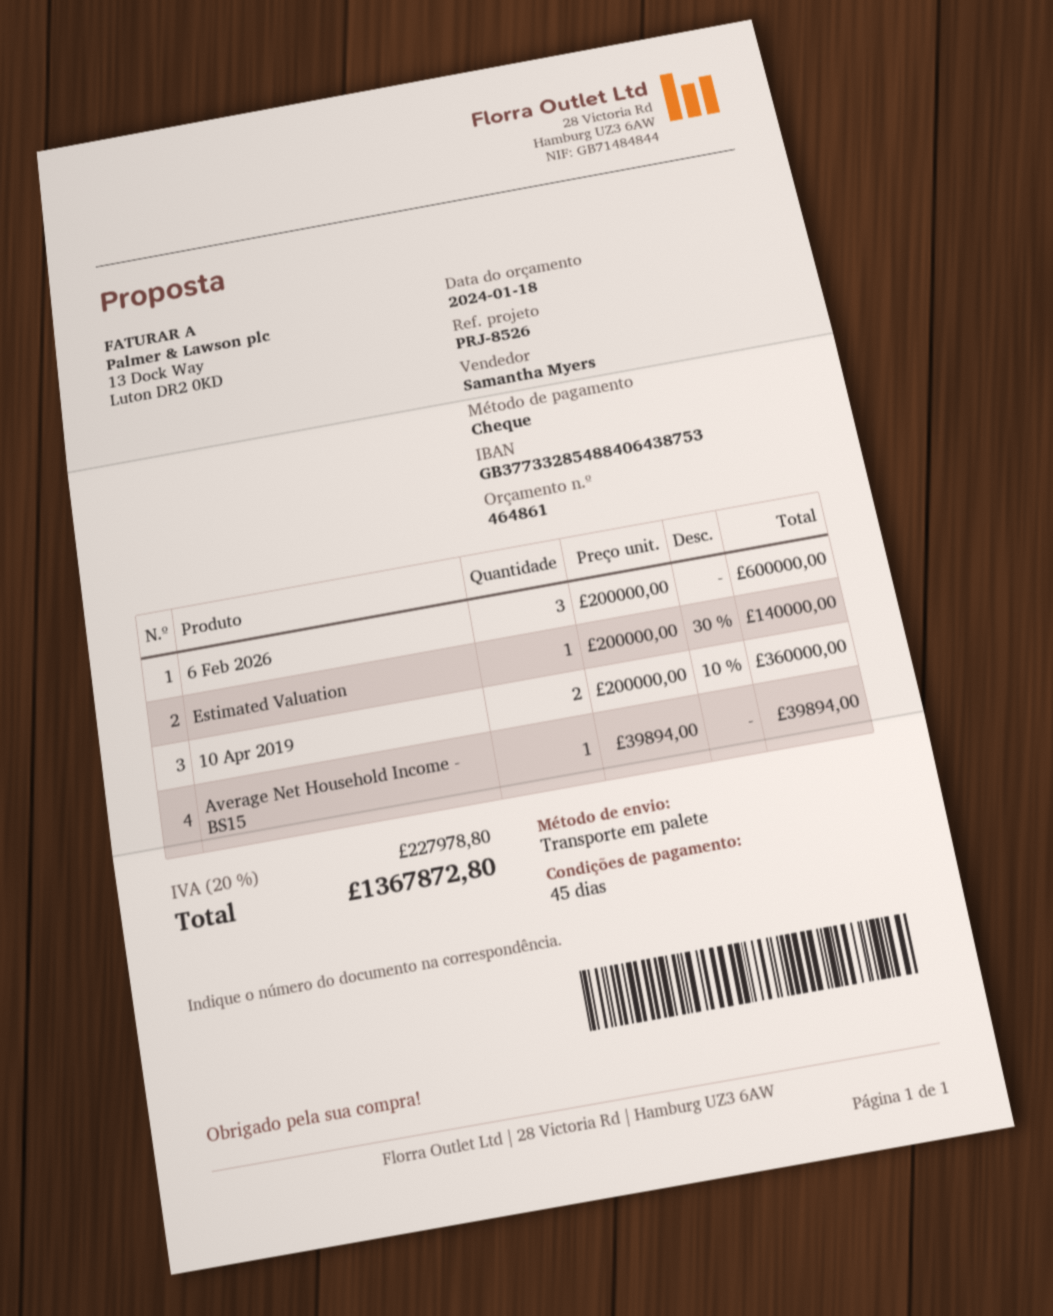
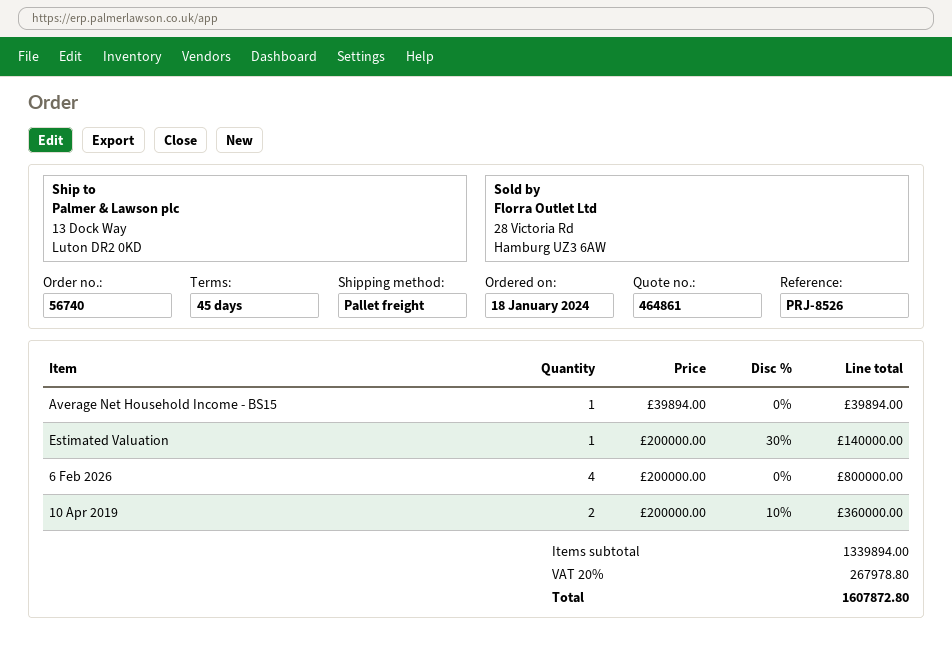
6 Feb 2026: 3 x 200000.00 = 600000.00 -> 4 x 200000.00 = 800000.00
tax: 20% = 227978.80 -> 20% = 267978.80
total: 1367872.80 -> 1607872.80

